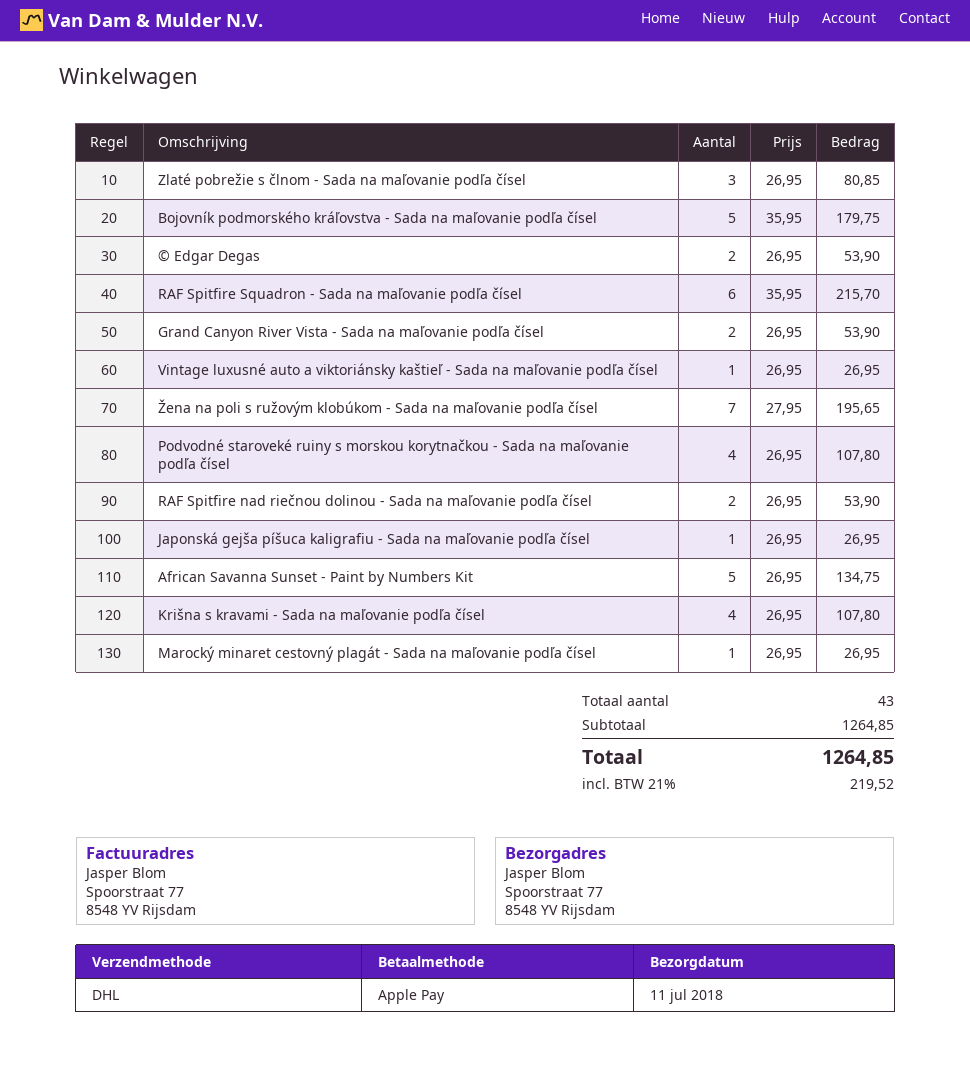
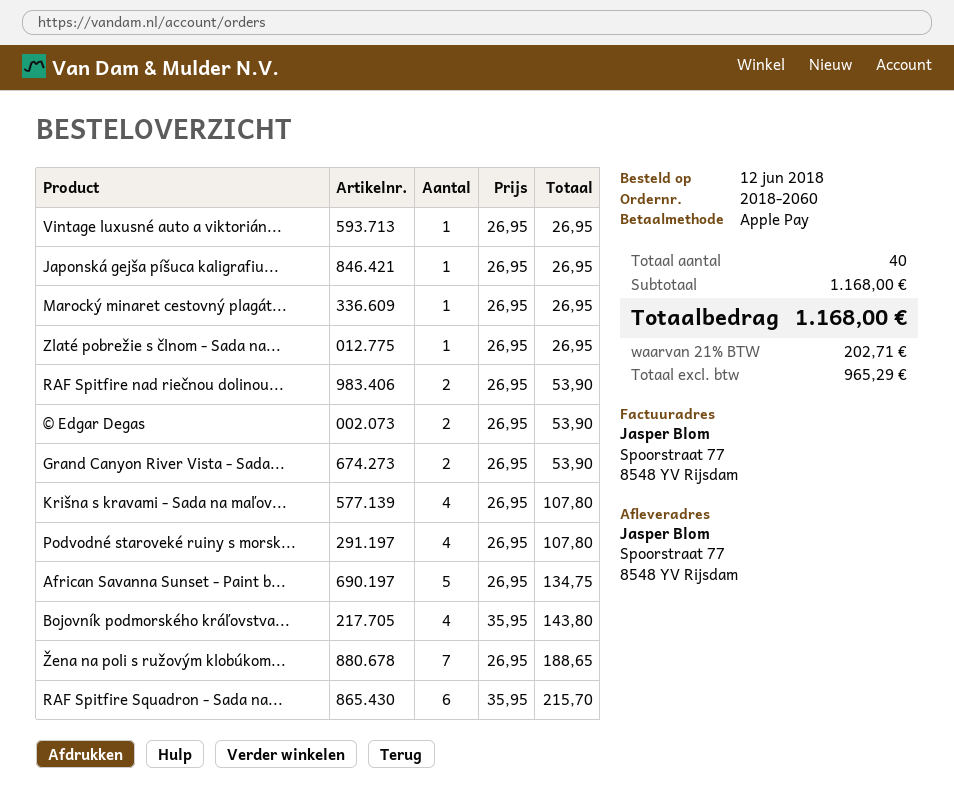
Zlaté pobrežie s člnom - Sada na maľovanie podľa čísel: 3 x 26.95 = 80.85 -> 1 x 26.95 = 26.95
Bojovník podmorského kráľovstva - Sada na maľovanie podľa čísel: 5 x 35.95 = 179.75 -> 4 x 35.95 = 143.80
Žena na poli s ružovým klobúkom - Sada na maľovanie podľa čísel: 7 x 27.95 = 195.65 -> 7 x 26.95 = 188.65
total quantity: 43 -> 40
subtotal: 1264.85 -> 1168.00
tax: 21% = 219.52 -> 21% = 202.71
total: 1264.85 -> 1168.00

